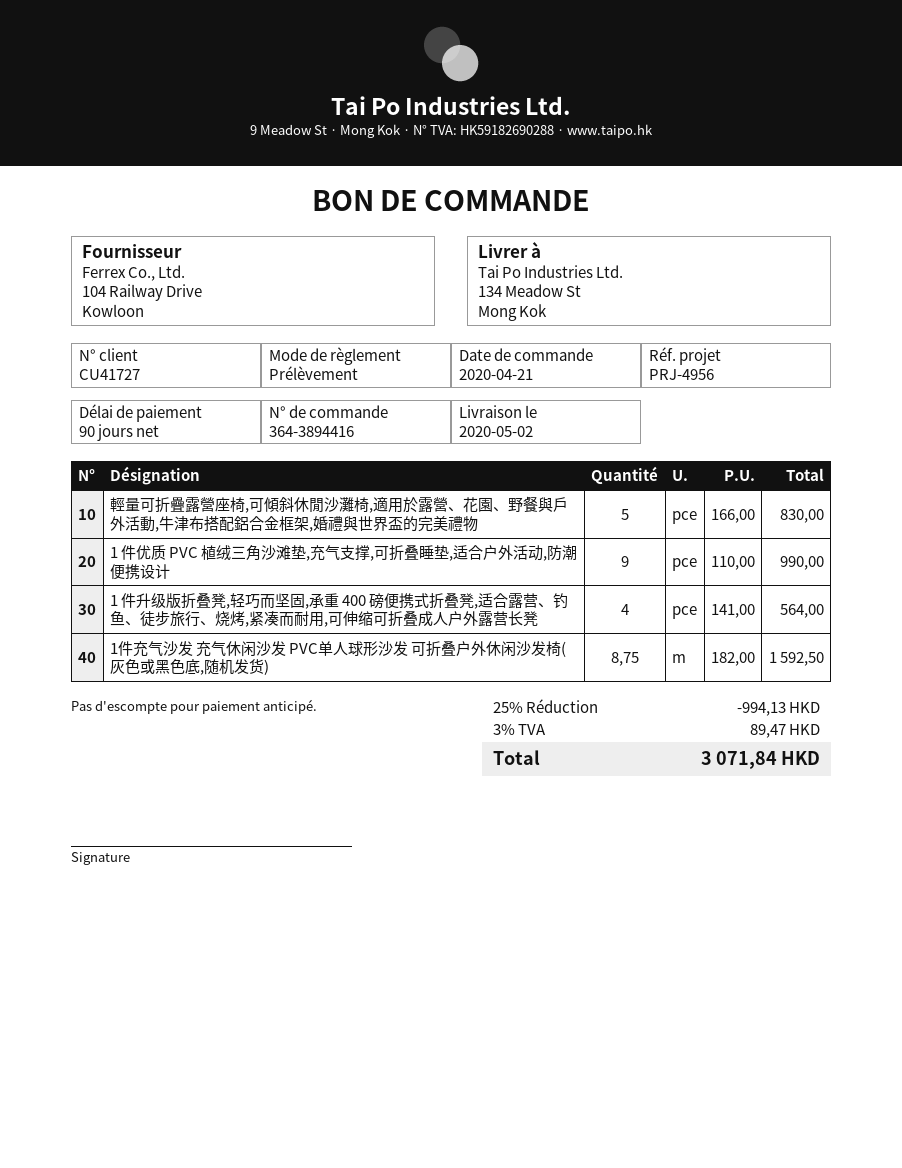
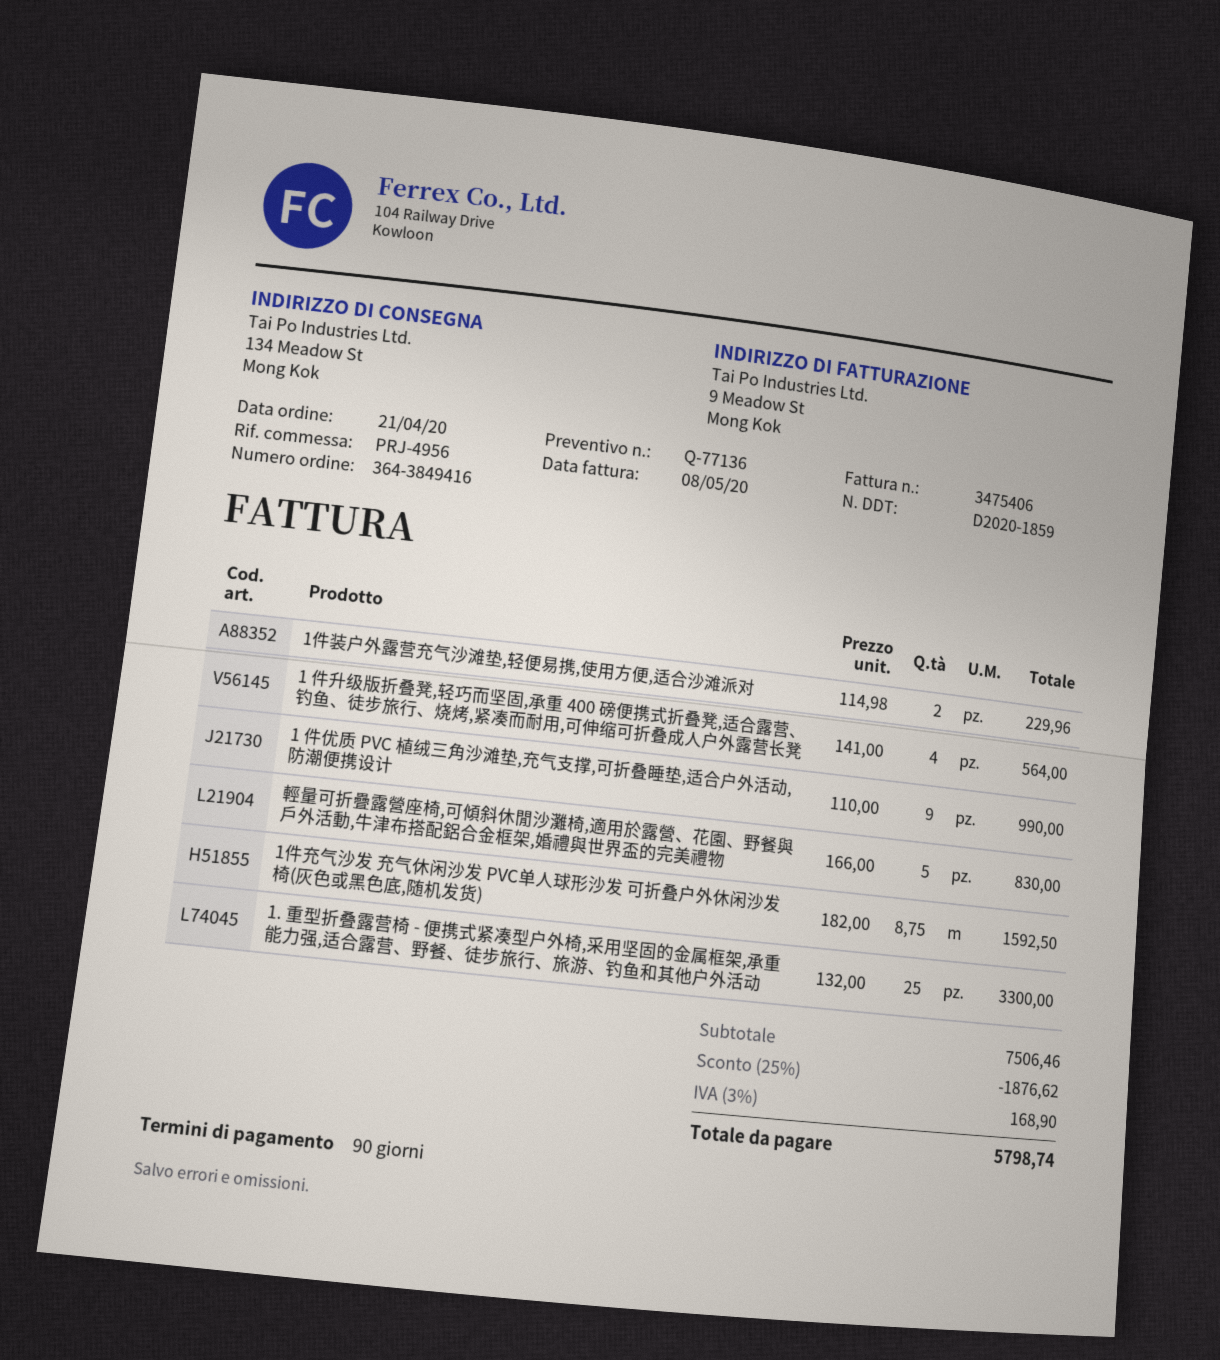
order number: 364-3894416 -> 364-3849416
1件装户外露营充气沙滩垫,轻便易携,使用方便,适合沙滩派对: none -> 2 x 114.98 = 229.96
1. 重型折叠露营椅 - 便携式紧凑型户外椅,采用坚固的金属框架,承重能力强,适合露营、野餐、徒步旅行、旅游、钓鱼和其他户外活动: none -> 25 x 132.00 = 3300.00
discount: 25% = 994.13 -> 25% = 1876.62
tax: 3% = 89.47 -> 3% = 168.90
total: 3071.84 -> 5798.74

